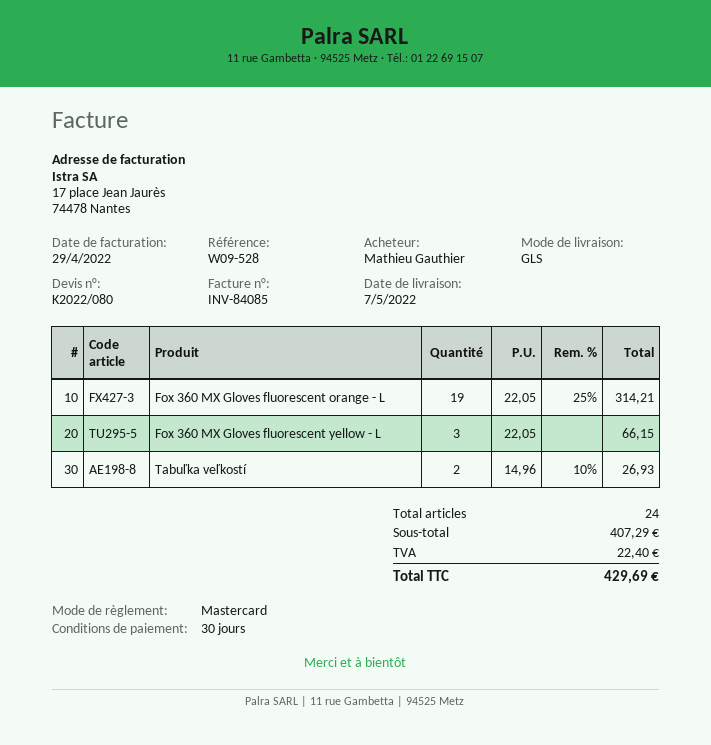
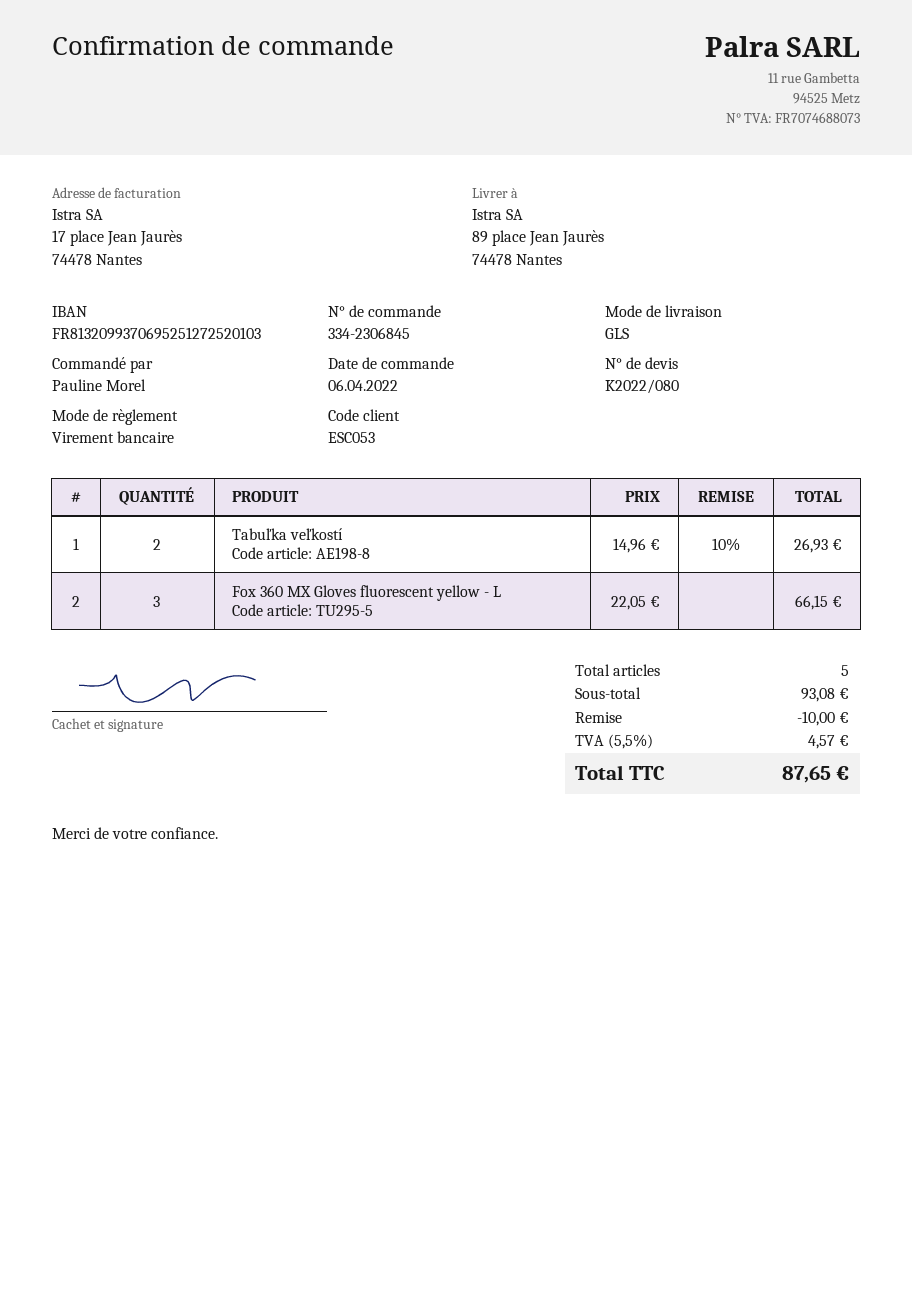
ordered by: Mathieu Gauthier -> Pauline Morel
payment method: Mastercard -> bank transfer
Fox 360 MX Gloves fluorescent orange - L: 19 x 22.05 - 25% = 314.21 -> none
total quantity: 24 -> 5
subtotal: 407.29 -> 93.08
discount: none -> 10.00
tax: 22.40 -> 4.57
total: 429.69 -> 87.65

